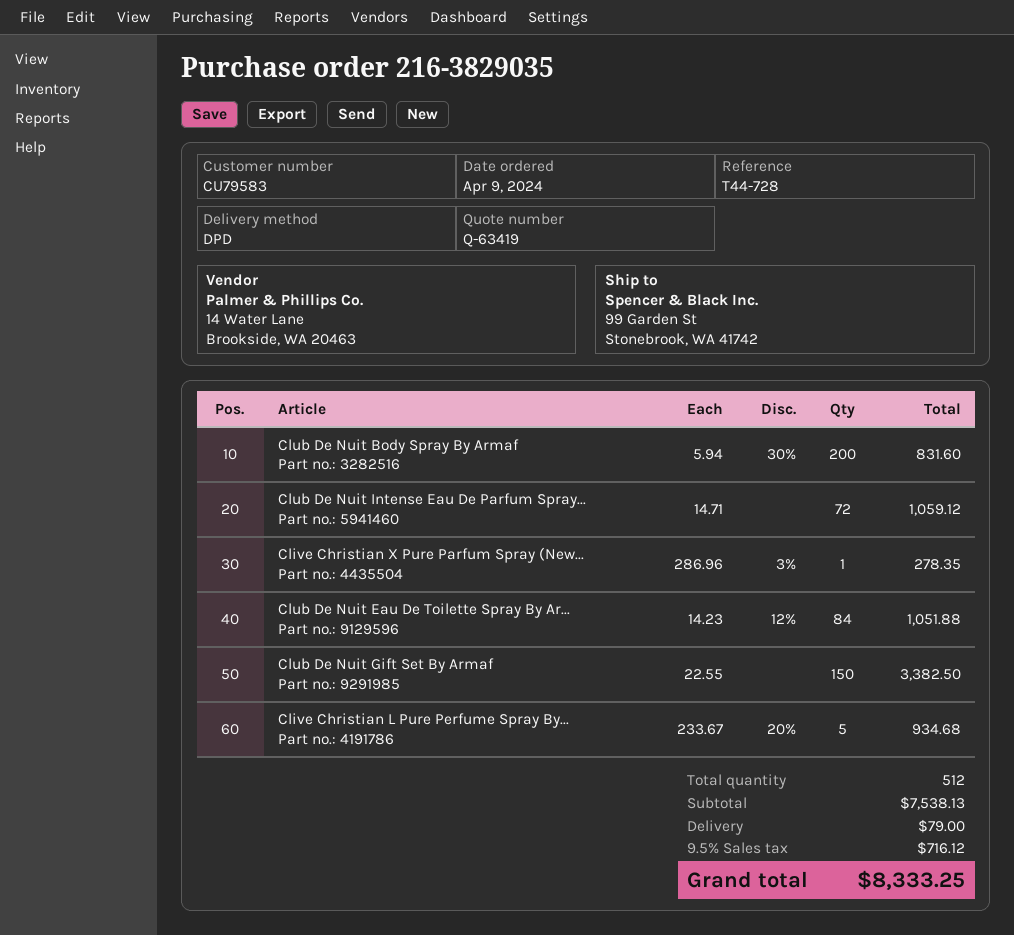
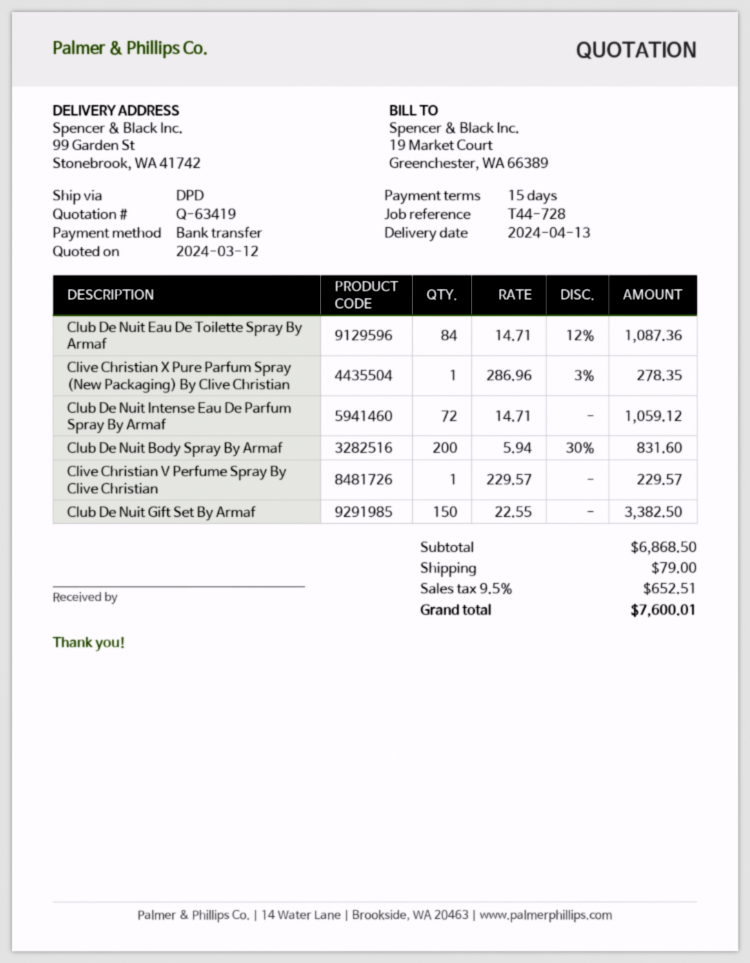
Club De Nuit Eau De Toilette Spray By Ar...: 84 x 14.23 - 12% = 1051.88 -> 84 x 14.71 - 12% = 1087.36
Clive Christian L Pure Perfume Spray By...: 5 x 233.67 - 20% = 934.68 -> none
Clive Christian V Perfume Spray By Clive Christian: none -> 1 x 229.57 = 229.57
subtotal: 7538.13 -> 6868.50
tax: 9.5% = 716.12 -> 9.5% = 652.51
total: 8333.25 -> 7600.01

